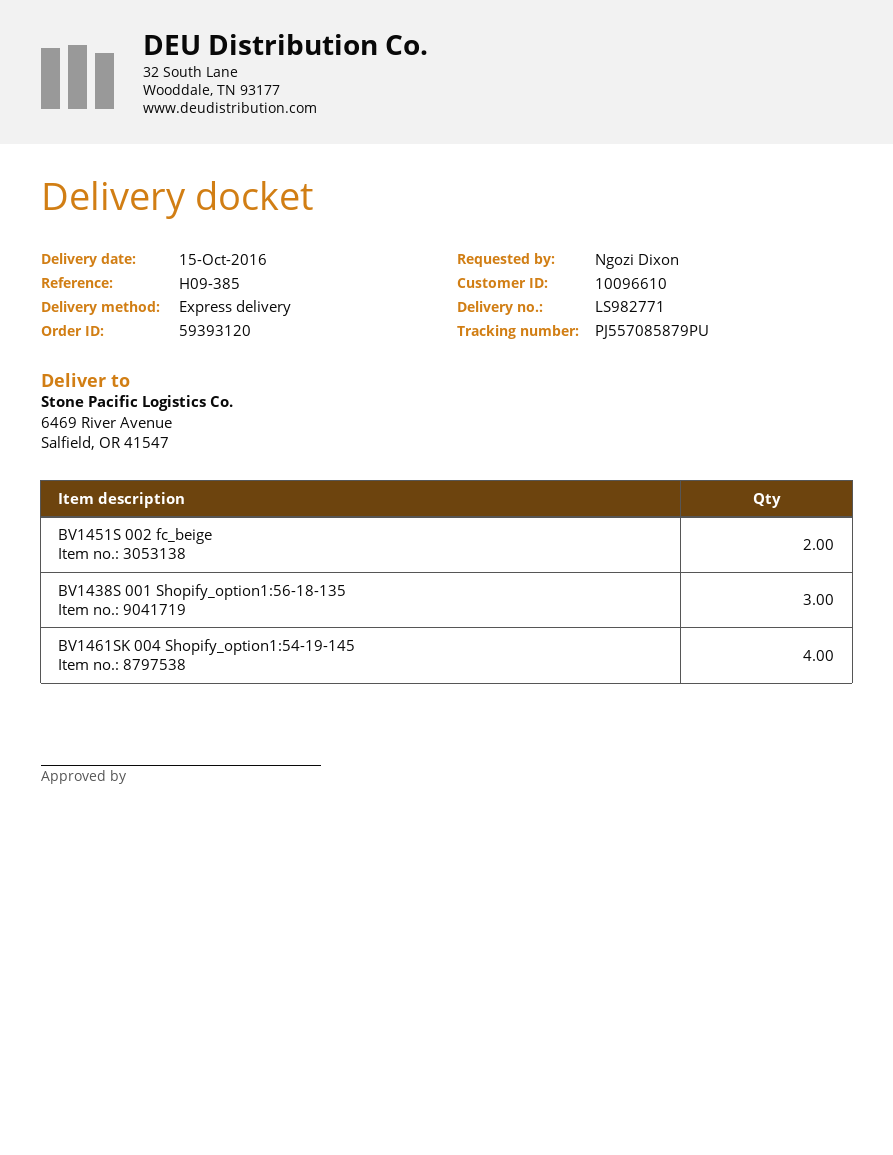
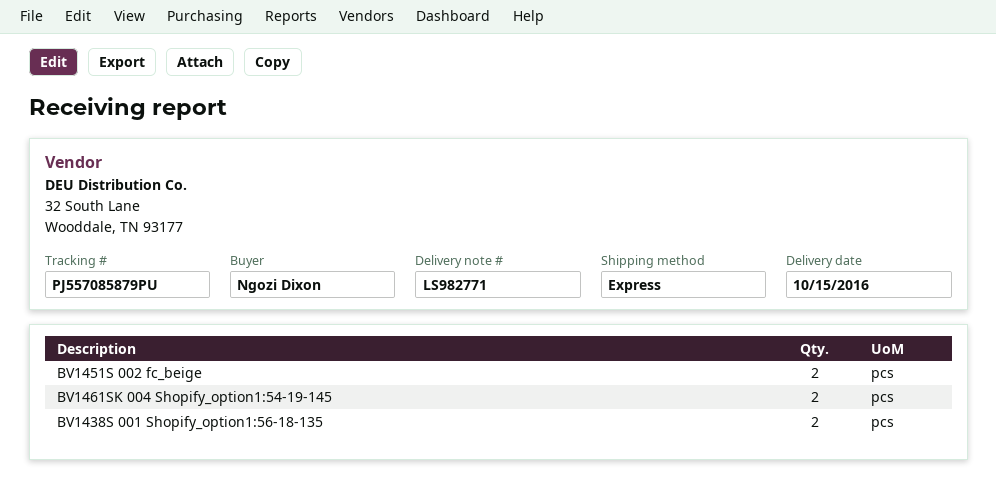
BV1438S 001 Shopify_option1:56-18-135: 3 -> 2
BV1461SK 004 Shopify_option1:54-19-145: 4 -> 2

